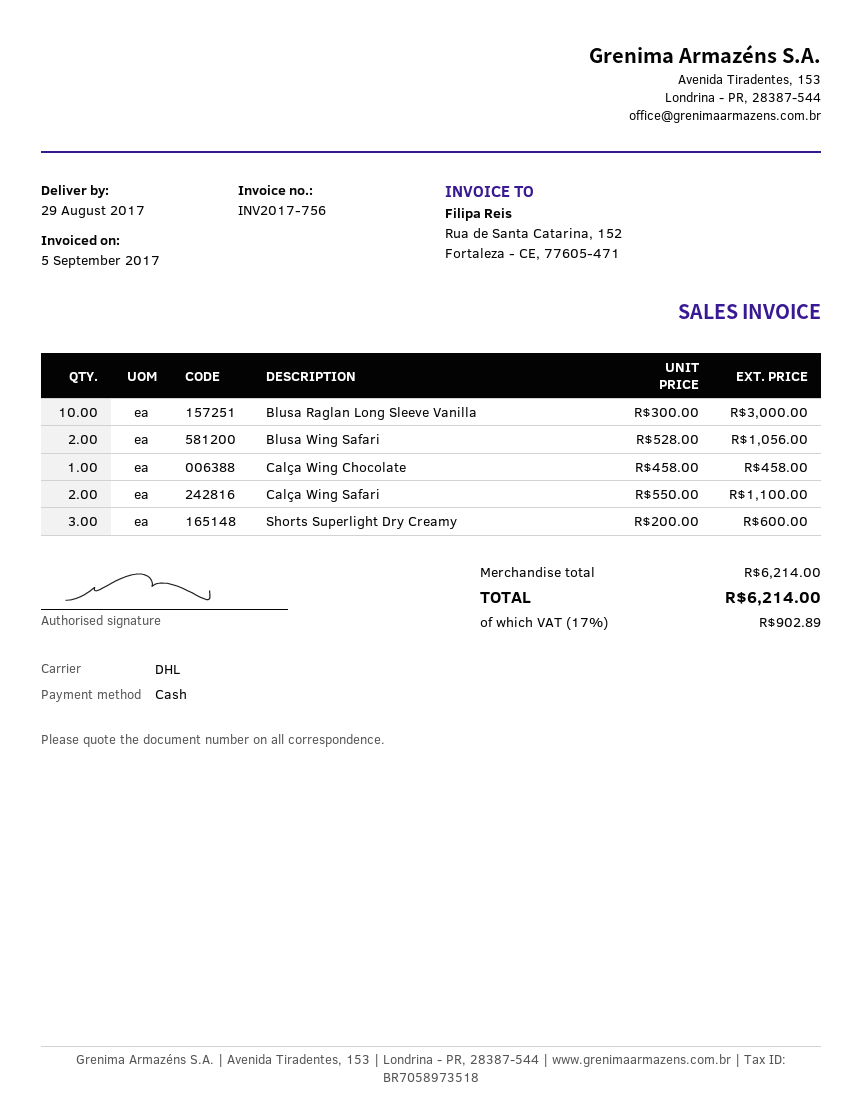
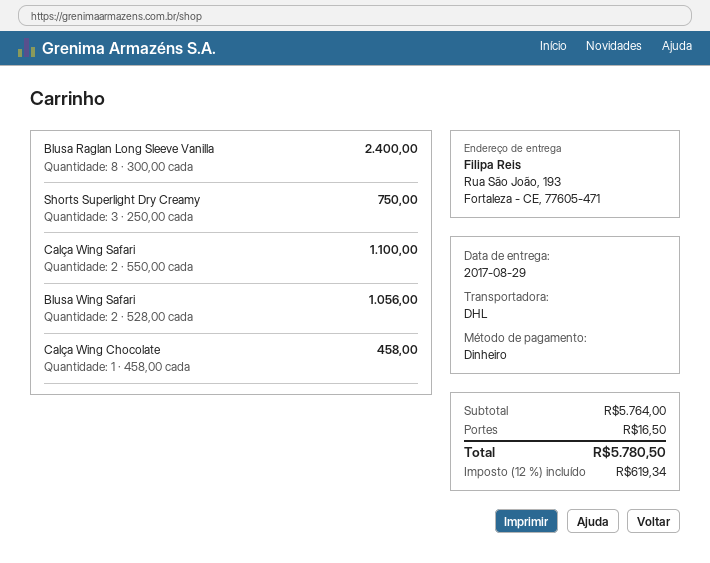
Blusa Raglan Long Sleeve Vanilla: 10 x 300.00 = 3000.00 -> 8 x 300.00 = 2400.00
Shorts Superlight Dry Creamy: 3 x 200.00 = 600.00 -> 3 x 250.00 = 750.00
subtotal: 6214.00 -> 5764.00
shipping: none -> 16.50
tax: 17% = 902.89 -> 12% = 619.34
total: 6214.00 -> 5780.50

